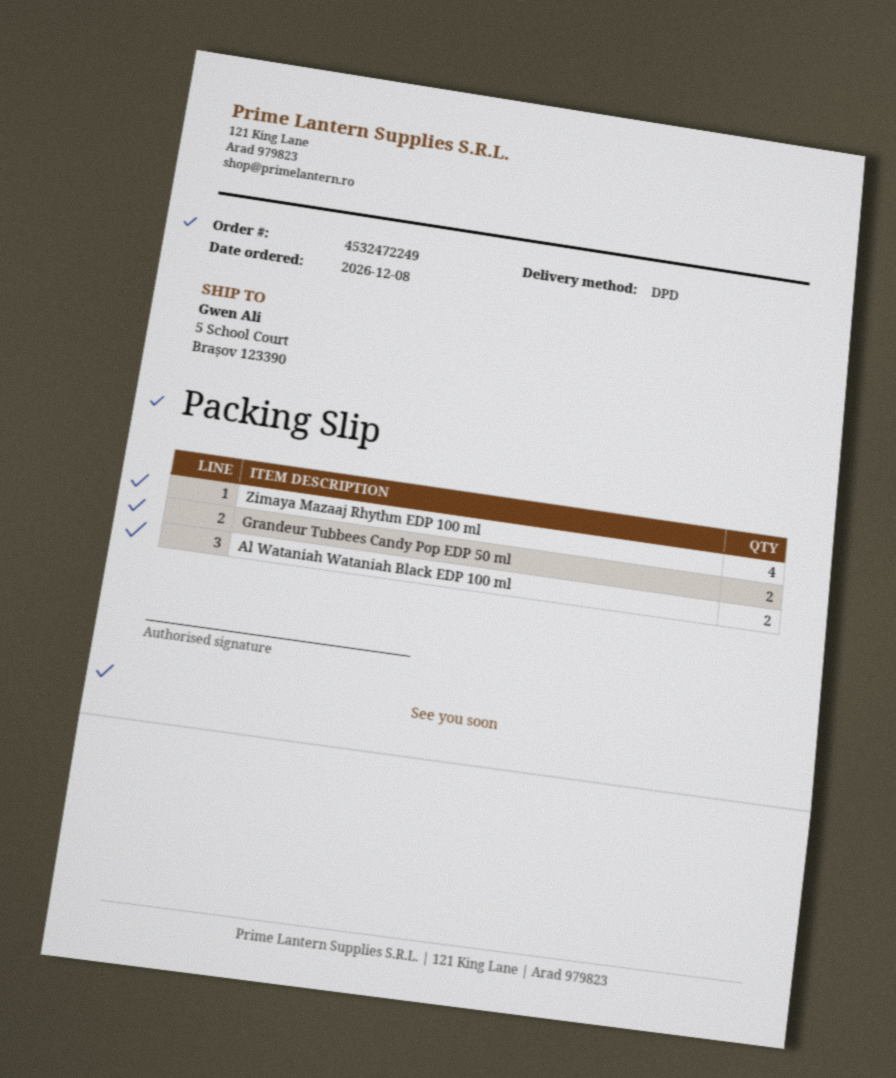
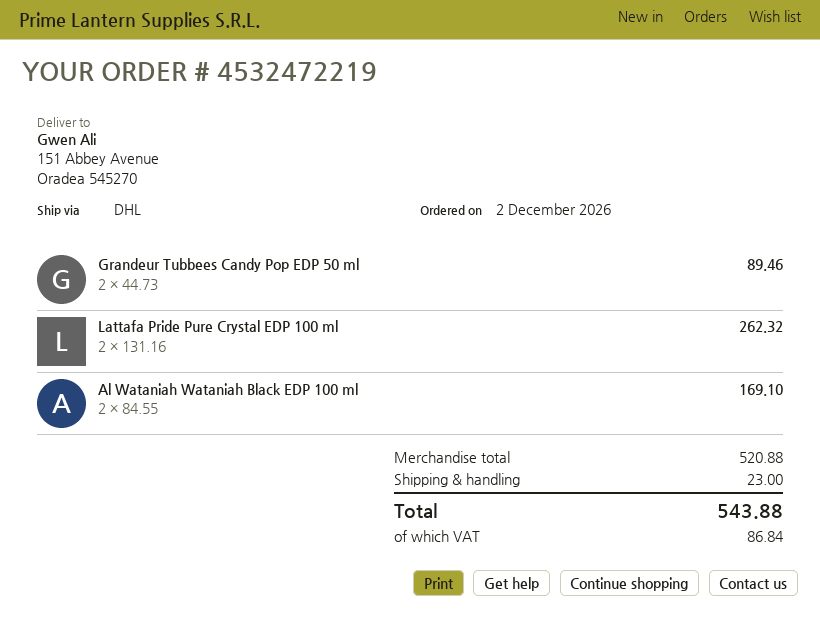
order number: 4532472249 -> 4532472219
order date: 2026-12-08 -> 2026-12-02
shipping method: DPD -> DHL
ship to: 5 School Court, Brașov 123390 -> 151 Abbey Avenue, Oradea 545270
Zimaya Mazaaj Rhythm EDP 100 ml: 4 -> none
Lattafa Pride Pure Crystal EDP 100 ml: none -> 2

